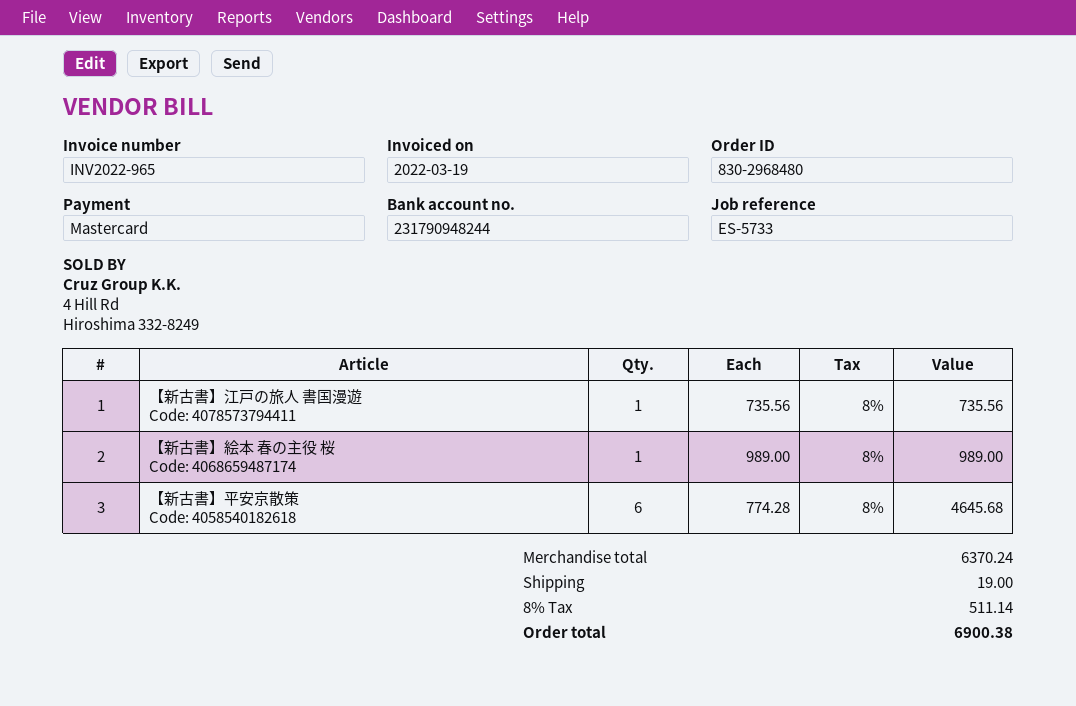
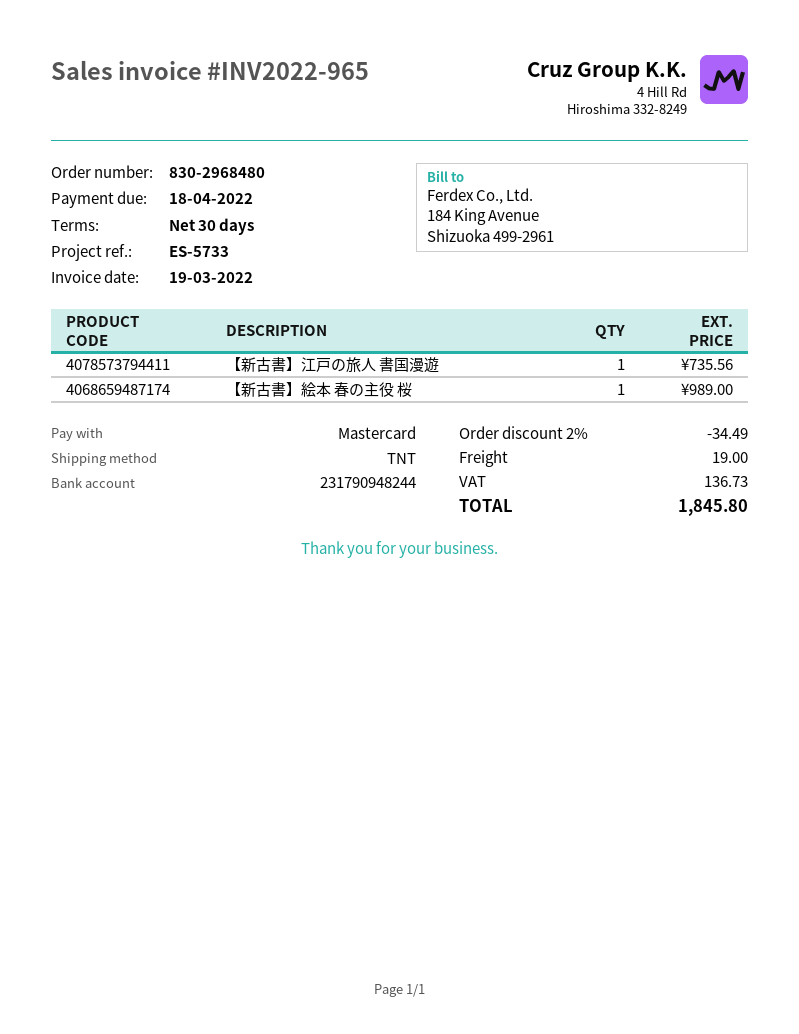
【新古書】平安京散策: 6 for 4645.68 -> none
discount: none -> 2% = 34.49
tax: 511.14 -> 136.73
total: 6900.38 -> 1845.80

